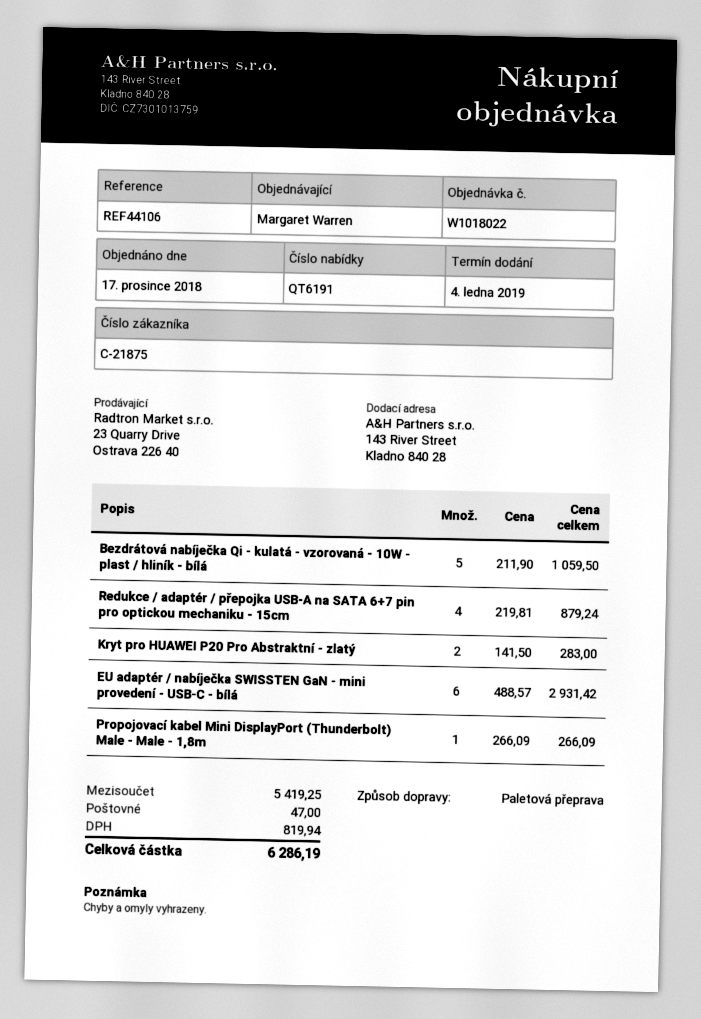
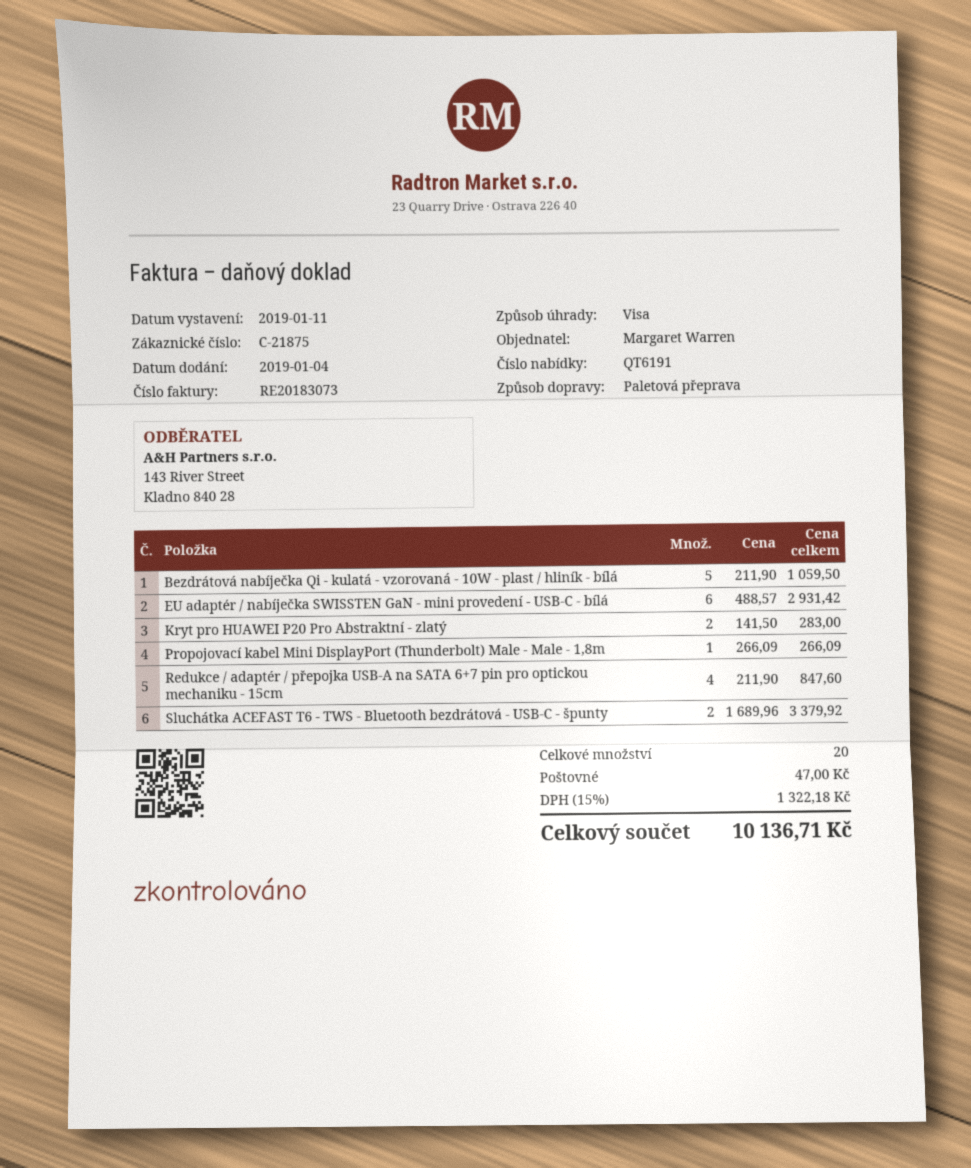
Redukce / adaptér / přepojka USB-A na SATA 6+7 pin pro optickou mechaniku - 15cm: 4 x 219.81 = 879.24 -> 4 x 211.90 = 847.60
Sluchátka ACEFAST T6 - TWS - Bluetooth bezdrátová - USB-C - špunty: none -> 2 x 1689.96 = 3379.92
tax: 819.94 -> 1322.18
total: 6286.19 -> 10136.71

